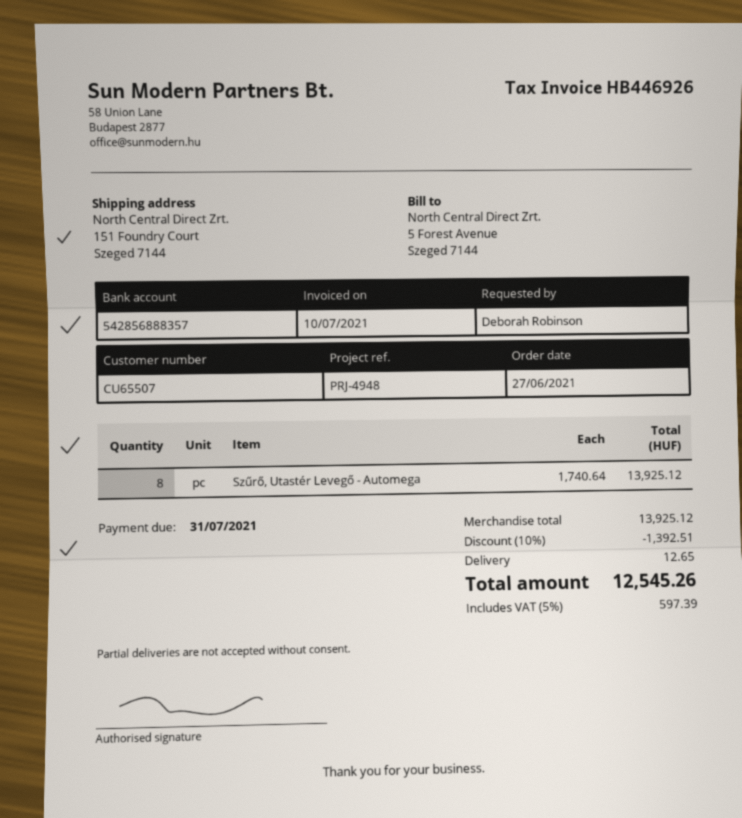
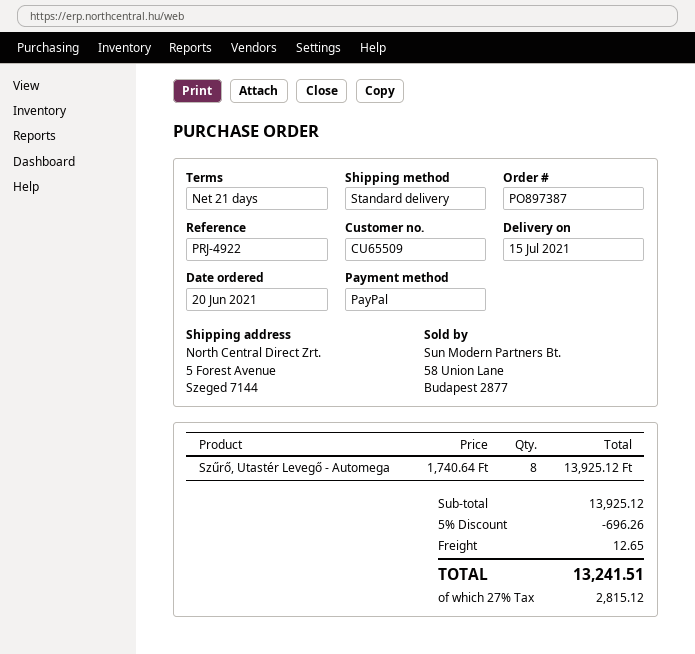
order date: 2021-06-27 -> 2021-06-20
customer number: CU65507 -> CU65509
reference: PRJ-4948 -> PRJ-4922
ship to: 151 Foundry Court, Szeged 7144 -> 5 Forest Avenue, Szeged 7144
discount: 10% = 1392.51 -> 5% = 696.26
tax: 5% = 597.39 -> 27% = 2815.12
total: 12545.26 -> 13241.51

